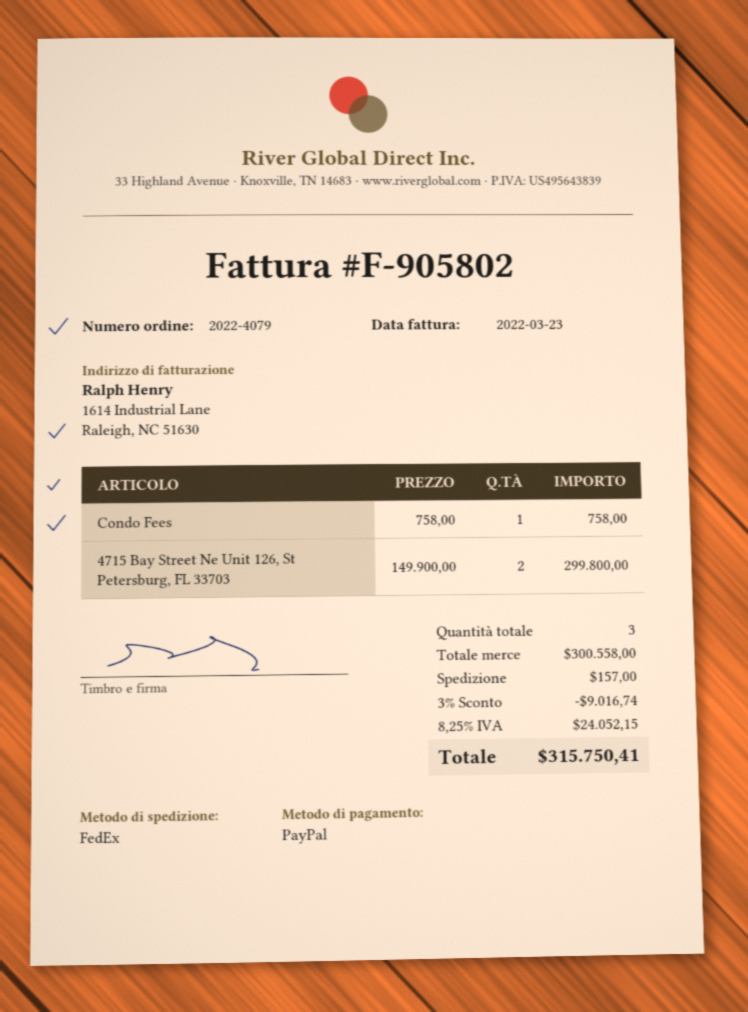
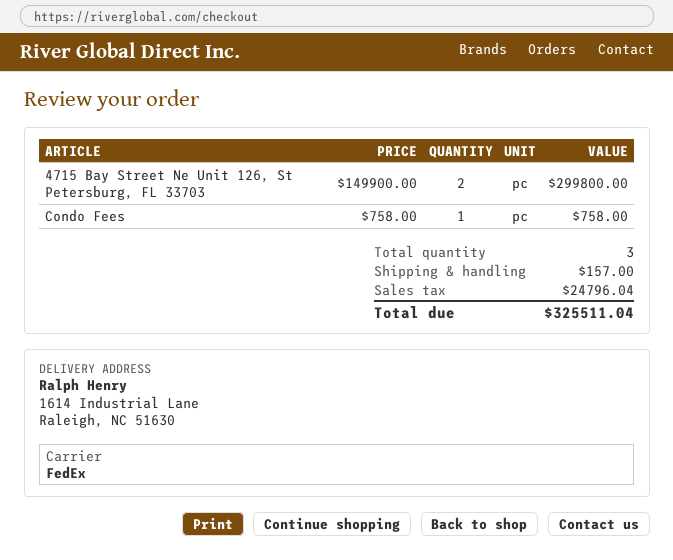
discount: 3% = 9016.74 -> none
tax: 24052.15 -> 24796.04
total: 315750.41 -> 325511.04

